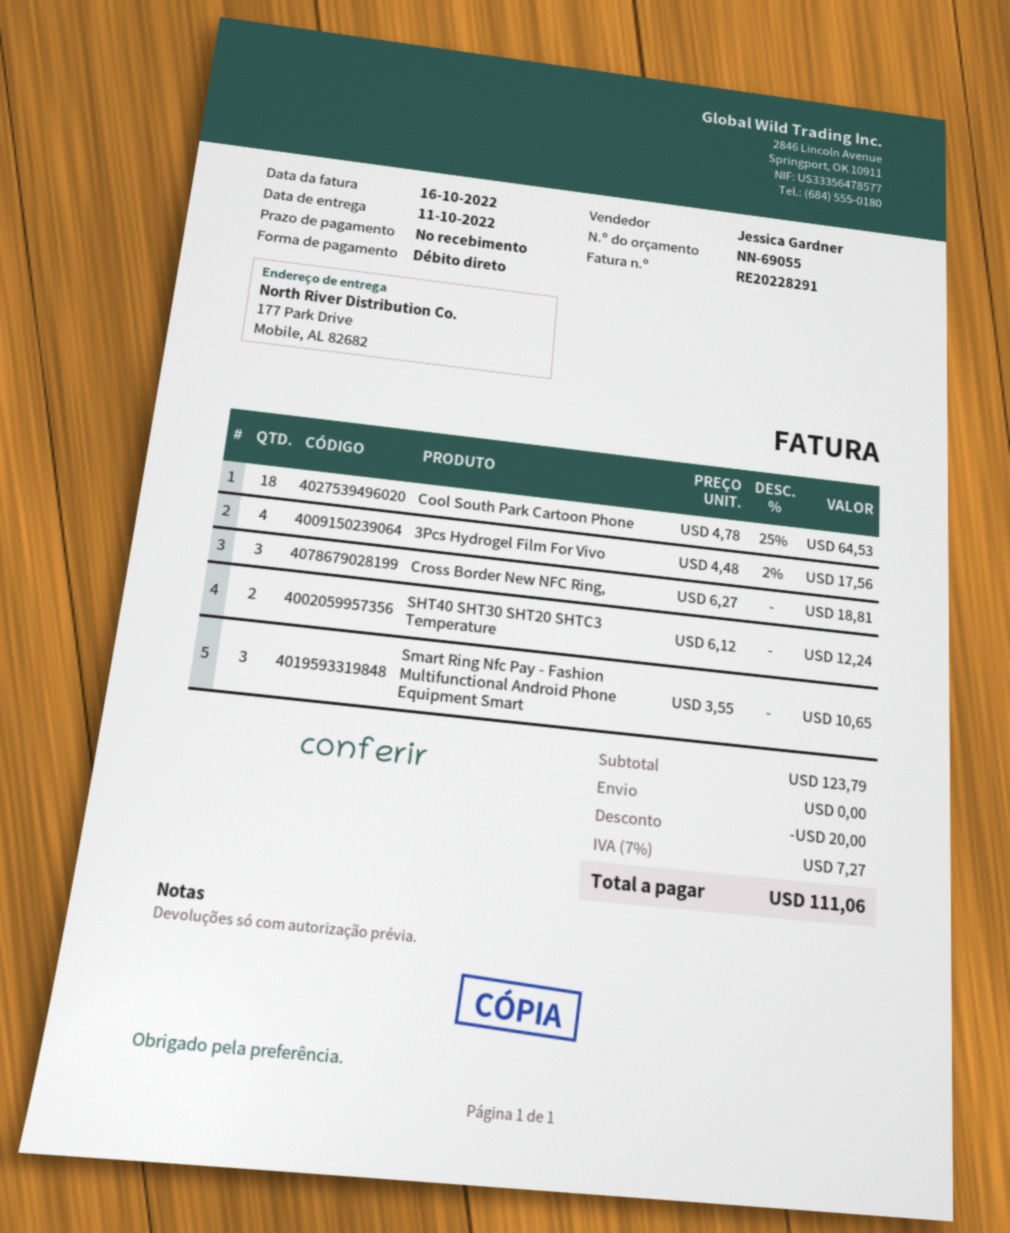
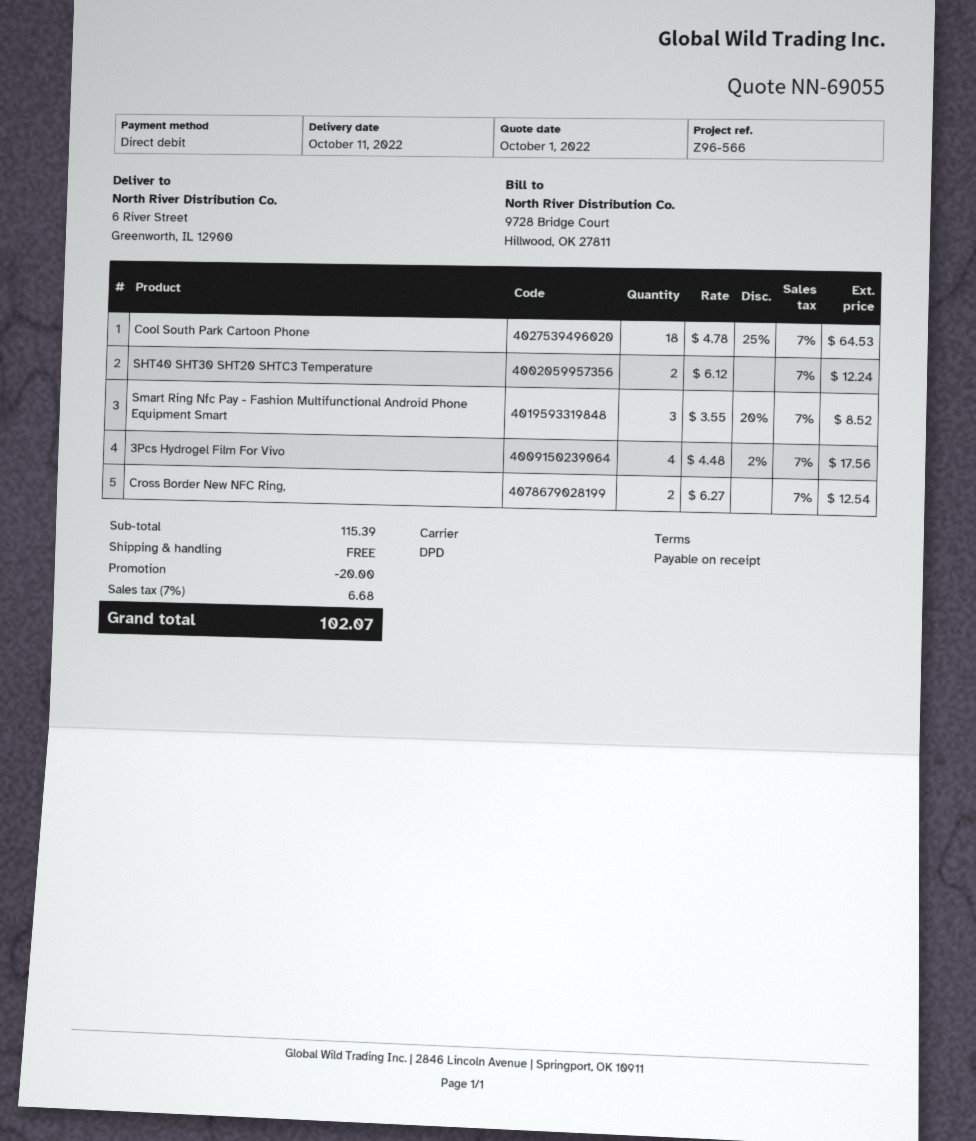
ship to: 177 Park Drive, Mobile, AL 82682 -> 6 River Street, Greenworth, IL 12900
Cross Border New NFC Ring,: 3 x 6.27 = 18.81 -> 2 x 6.27 = 12.54
Smart Ring Nfc Pay - Fashion Multifunctional Android Phone Equipment Smart: 3 x 3.55 = 10.65 -> 3 x 3.55 - 20% = 8.52
subtotal: 123.79 -> 115.39
tax: 7% = 7.27 -> 7% = 6.68
total: 111.06 -> 102.07

